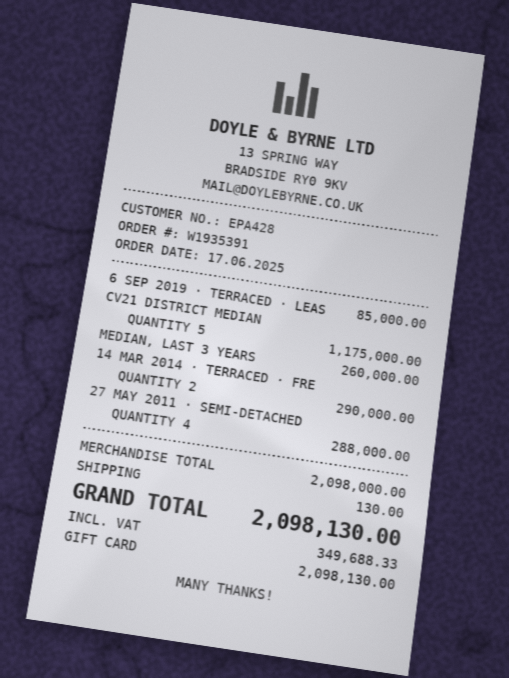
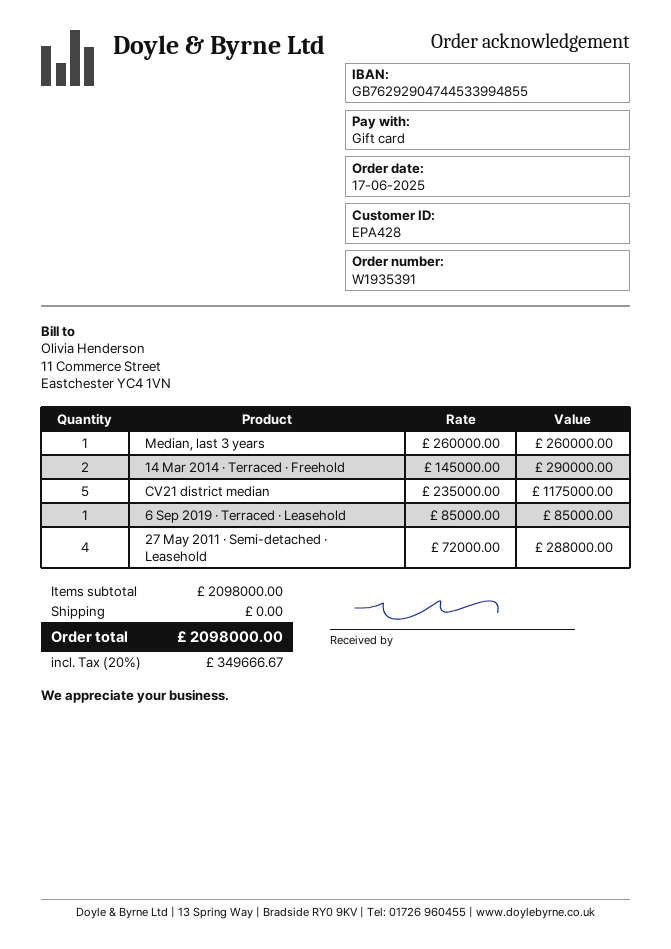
shipping: 130.00 -> 0.00
tax: 349688.33 -> 349666.67
total: 2098130.00 -> 2098000.00

